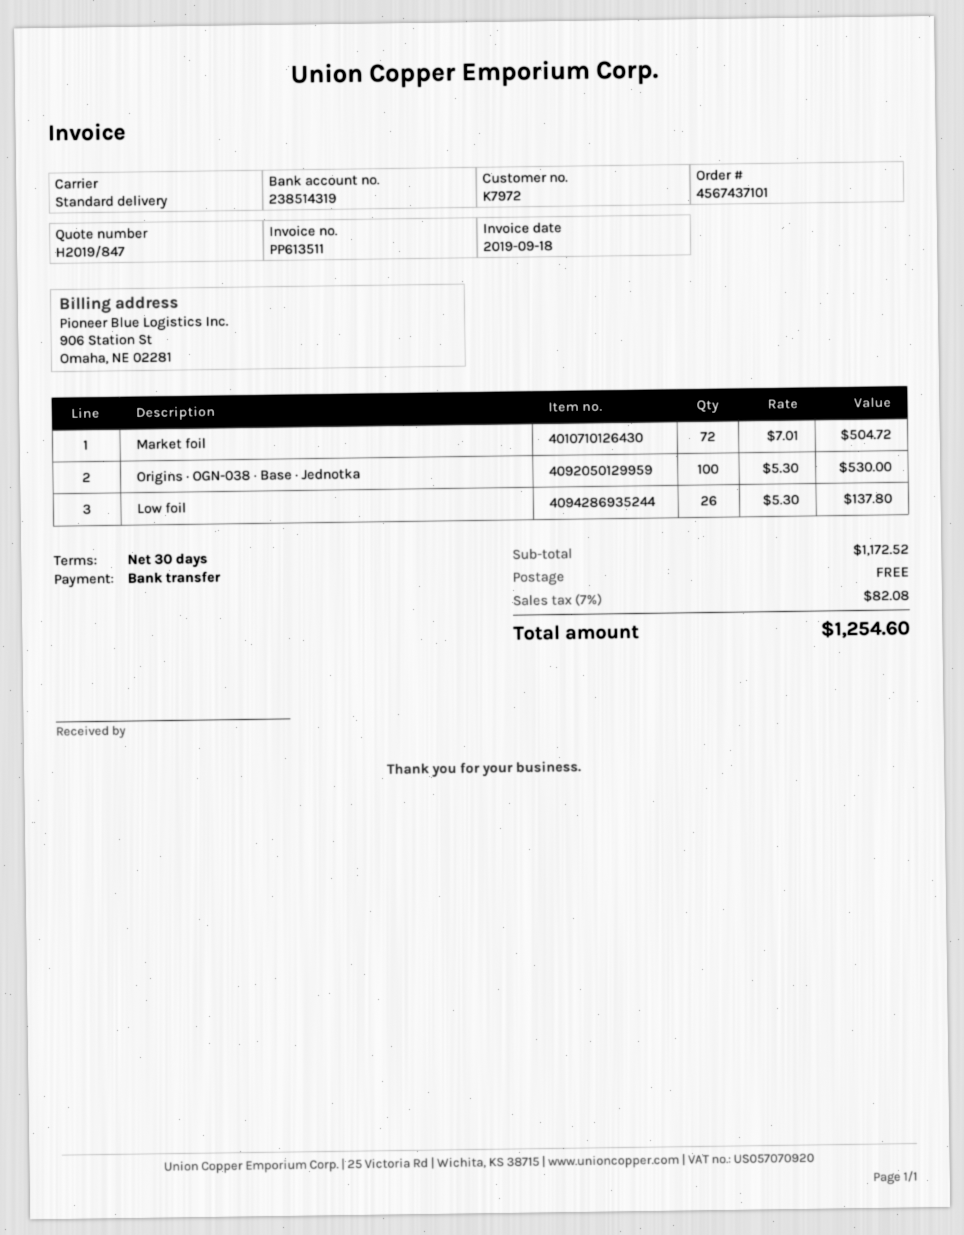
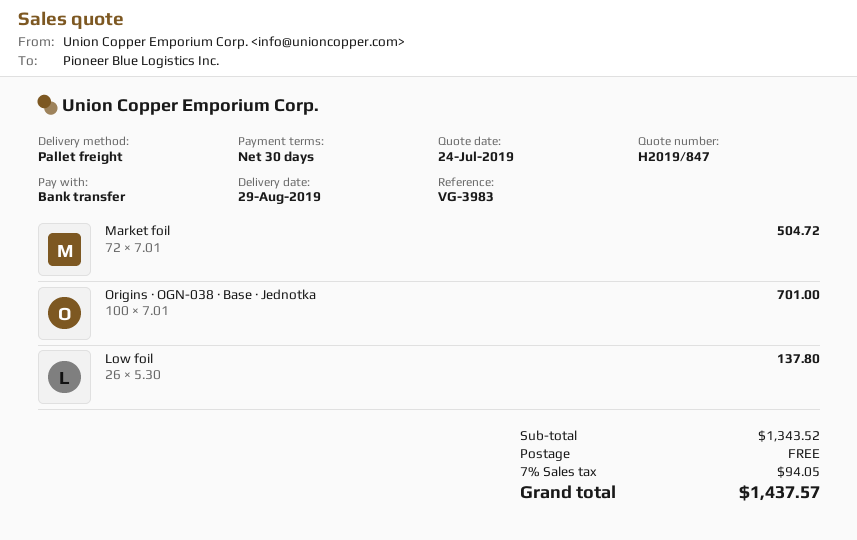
shipping method: standard -> pallet freight
Origins · OGN-038 · Base · Jednotka: 100 x 5.30 = 530.00 -> 100 x 7.01 = 701.00
subtotal: 1172.52 -> 1343.52
tax: 7% = 82.08 -> 7% = 94.05
total: 1254.60 -> 1437.57

